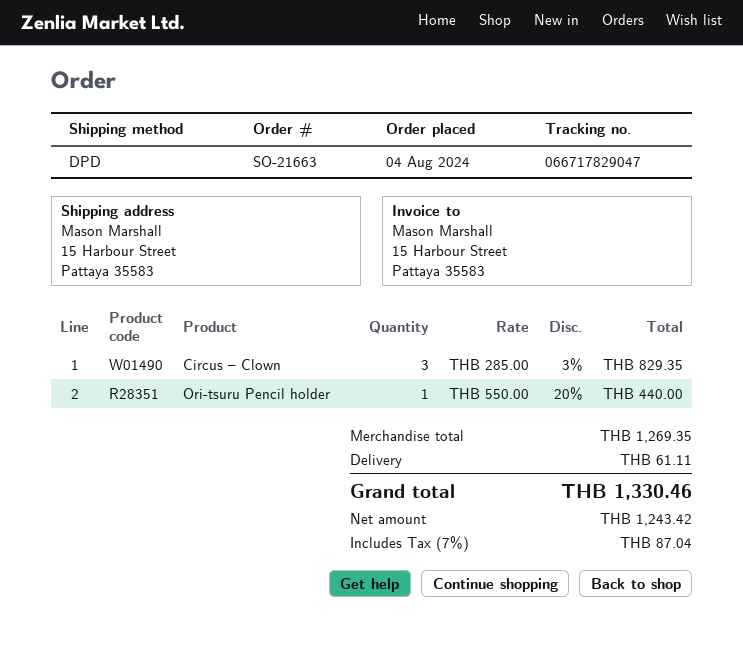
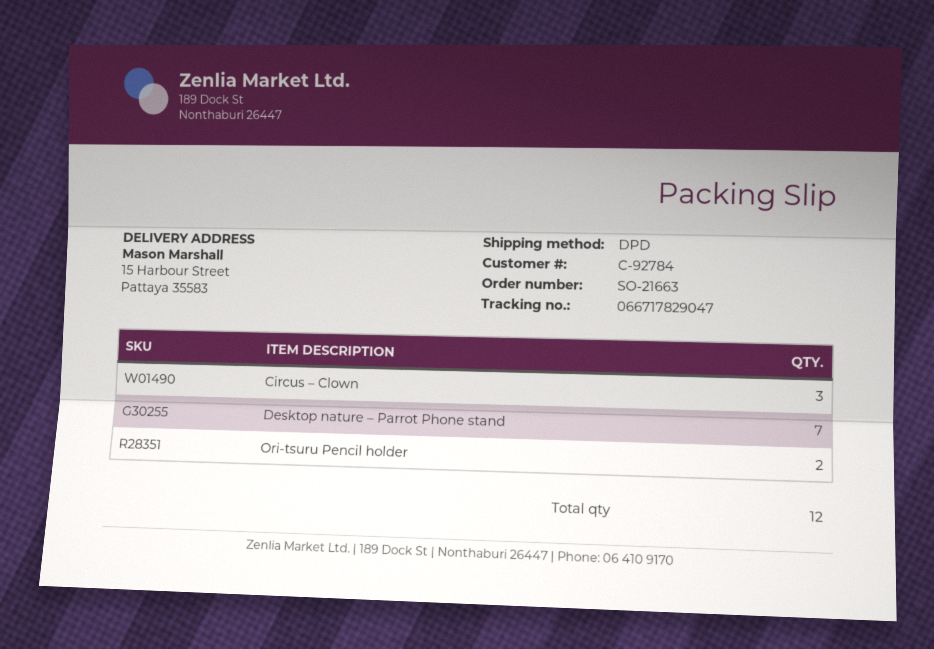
Ori-tsuru Pencil holder: 1 -> 2
Desktop nature – Parrot Phone stand: none -> 7

